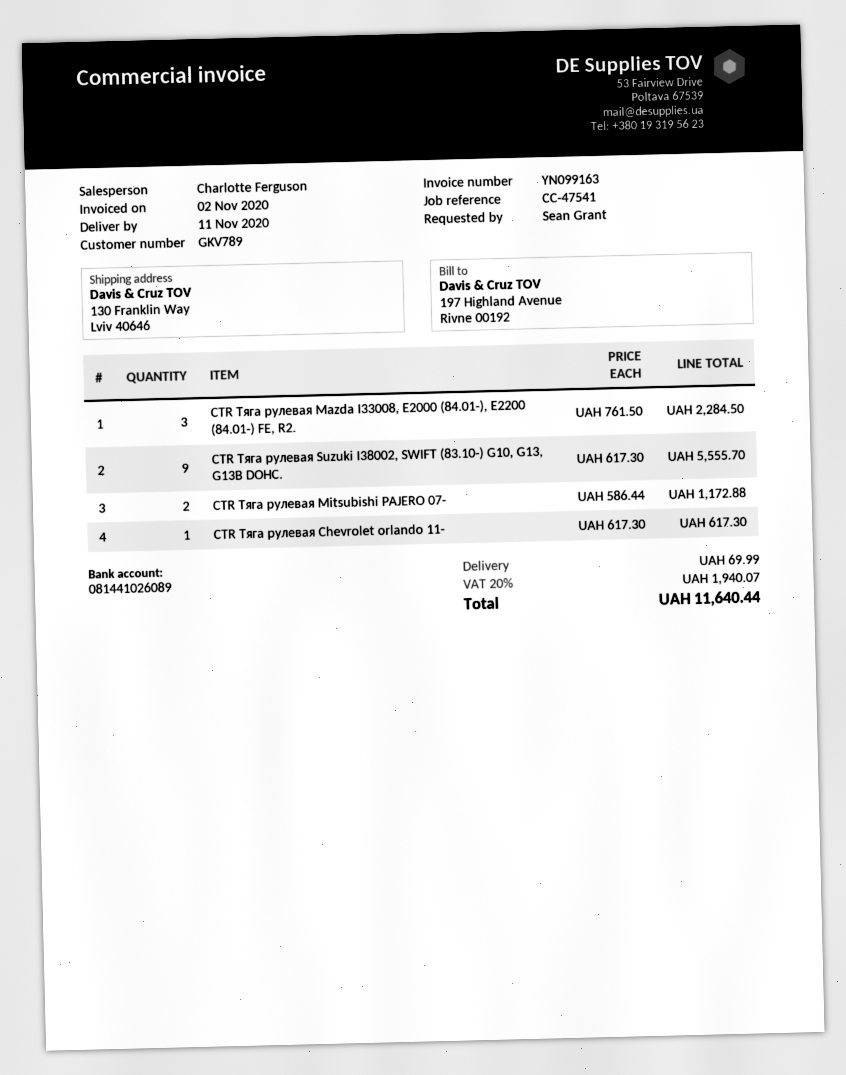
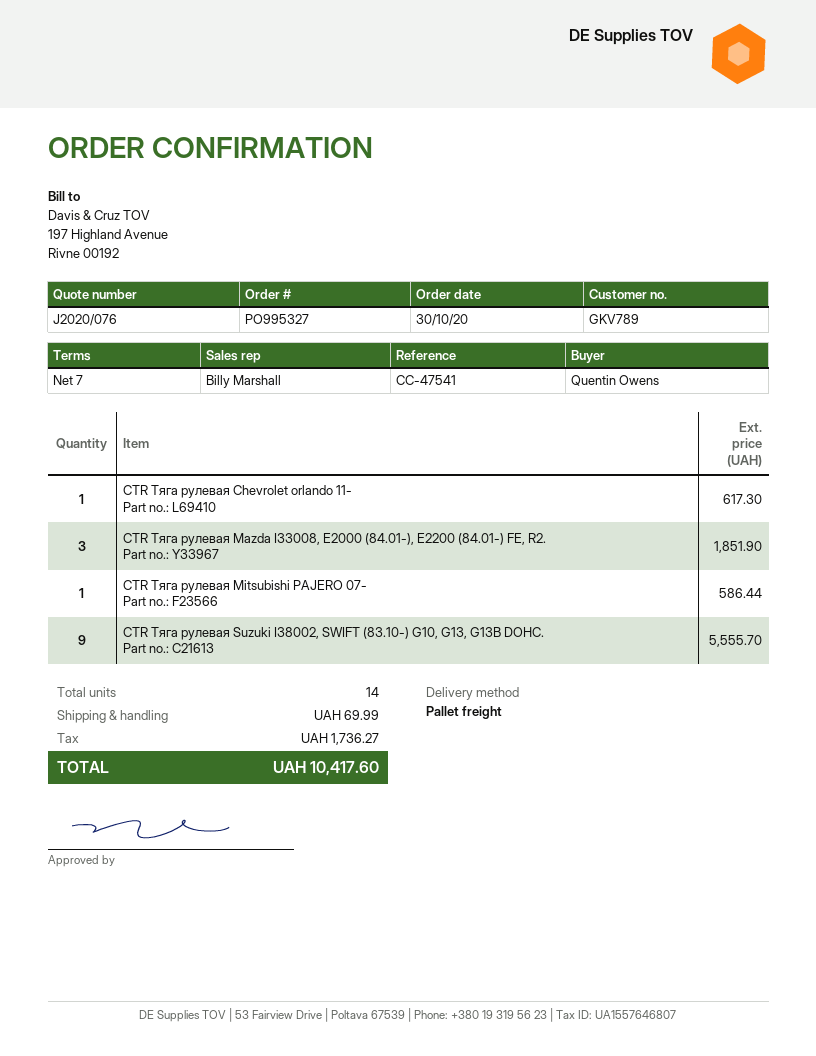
ordered by: Sean Grant -> Quentin Owens
sales rep: Charlotte Ferguson -> Billy Marshall
CTR Тяга рулевая Mazda I33008, E2000 (84.01-), E2200 (84.01-) FE, R2.: 3 for 2284.50 -> 3 for 1851.90
CTR Тяга рулевая Mitsubishi PAJERO 07-: 2 for 1172.88 -> 1 for 586.44
tax: 1940.07 -> 1736.27
total: 11640.44 -> 10417.60

